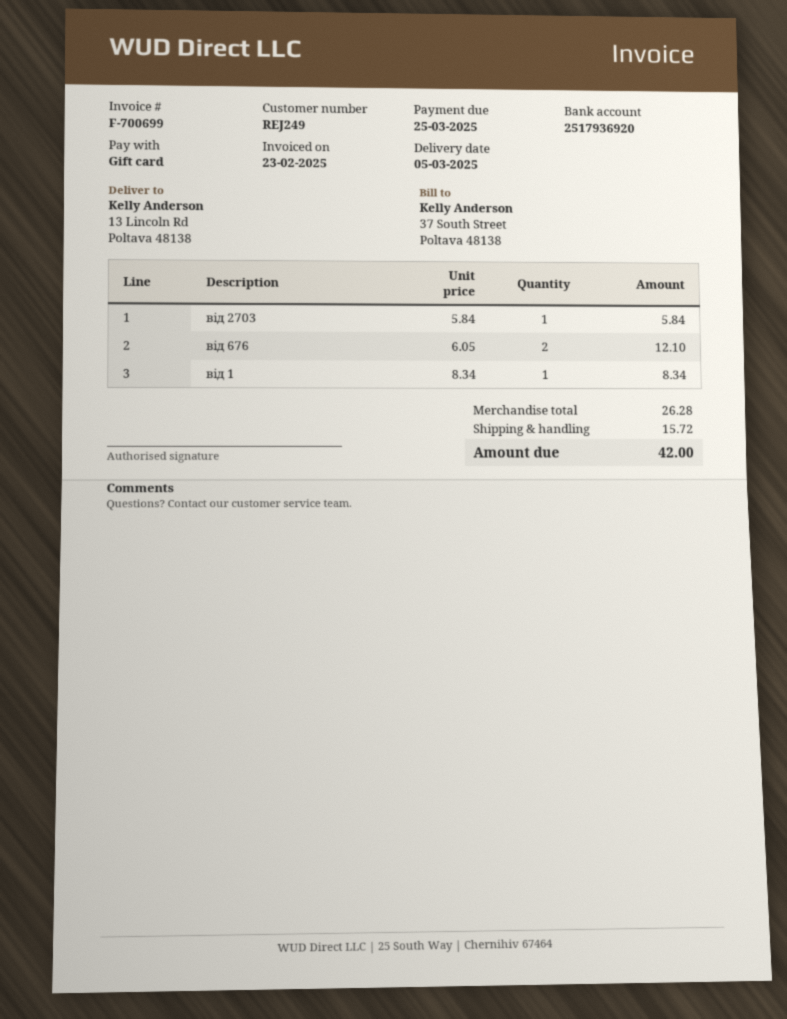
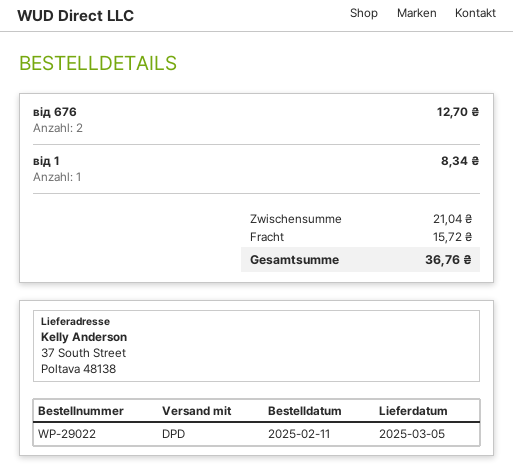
ship to: 13 Lincoln Rd, Poltava 48138 -> 37 South Street, Poltava 48138
від 2703: 1 for 5.84 -> none
від 676: 2 for 12.10 -> 2 for 12.70
subtotal: 26.28 -> 21.04
total: 42.00 -> 36.76

